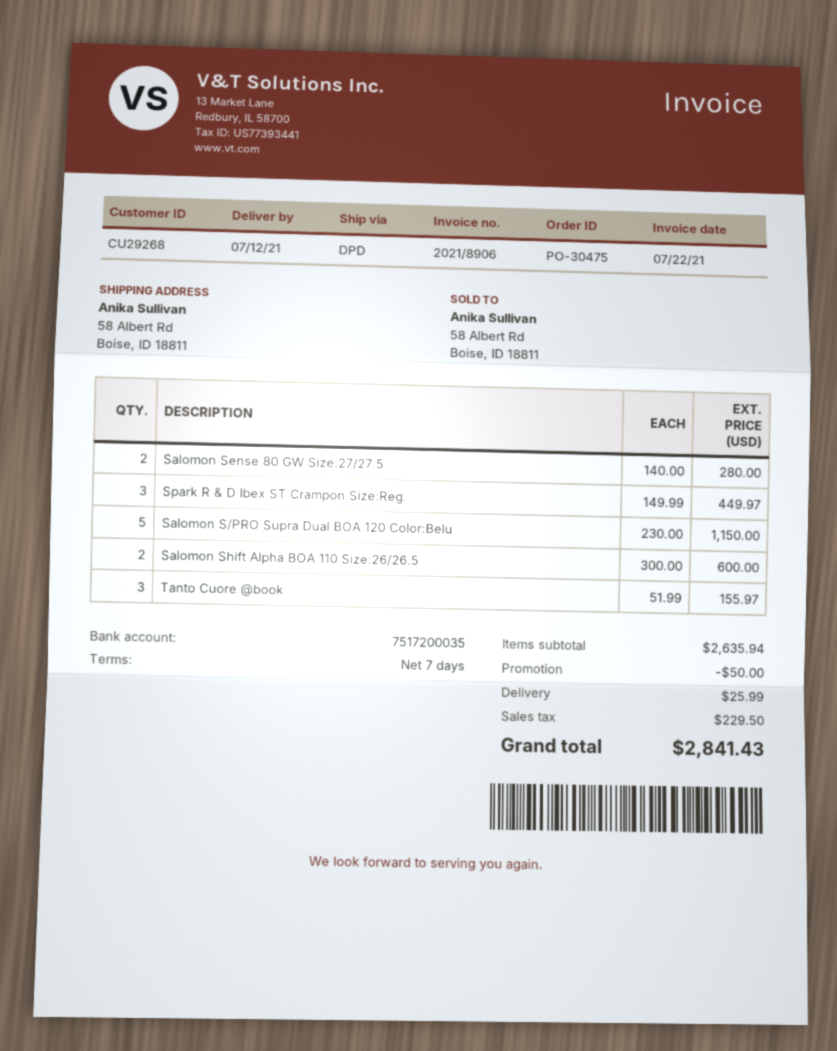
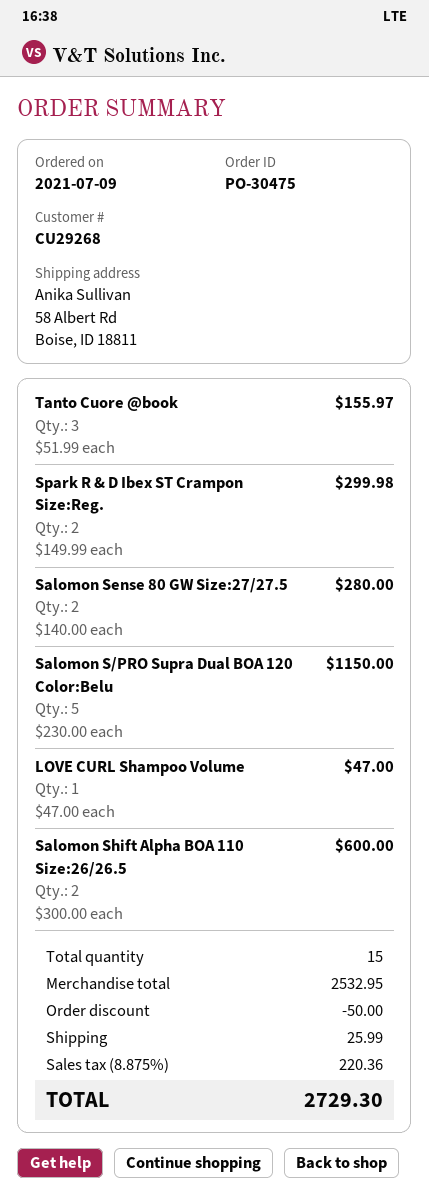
Spark R & D Ibex ST Crampon Size:Reg.: 3 x 149.99 = 449.97 -> 2 x 149.99 = 299.98
LOVE CURL Shampoo Volume: none -> 1 x 47.00 = 47.00
subtotal: 2635.94 -> 2532.95
tax: 229.50 -> 220.36
total: 2841.43 -> 2729.30

